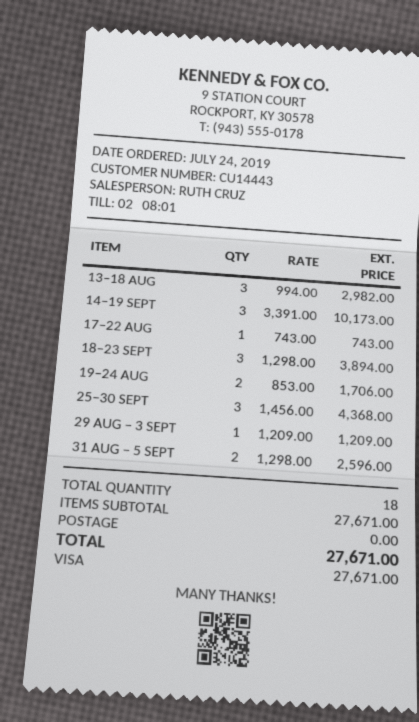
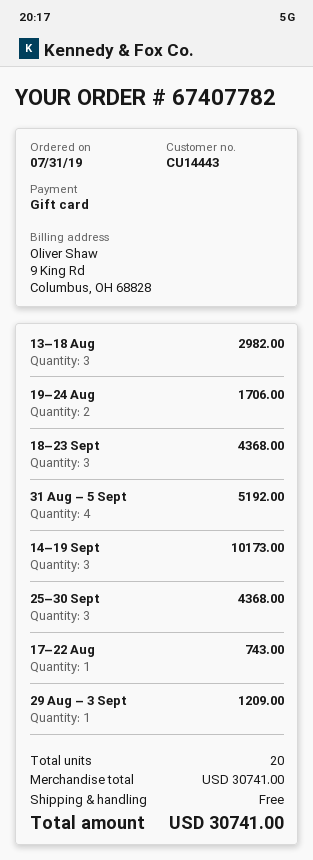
order date: 2019-07-24 -> 2019-07-31
payment method: Visa -> gift card
18–23 SEPT: 3 for 3894.00 -> 3 for 4368.00
31 AUG – 5 SEPT: 2 for 2596.00 -> 4 for 5192.00
total quantity: 18 -> 20
subtotal: 27671.00 -> 30741.00
total: 27671.00 -> 30741.00

